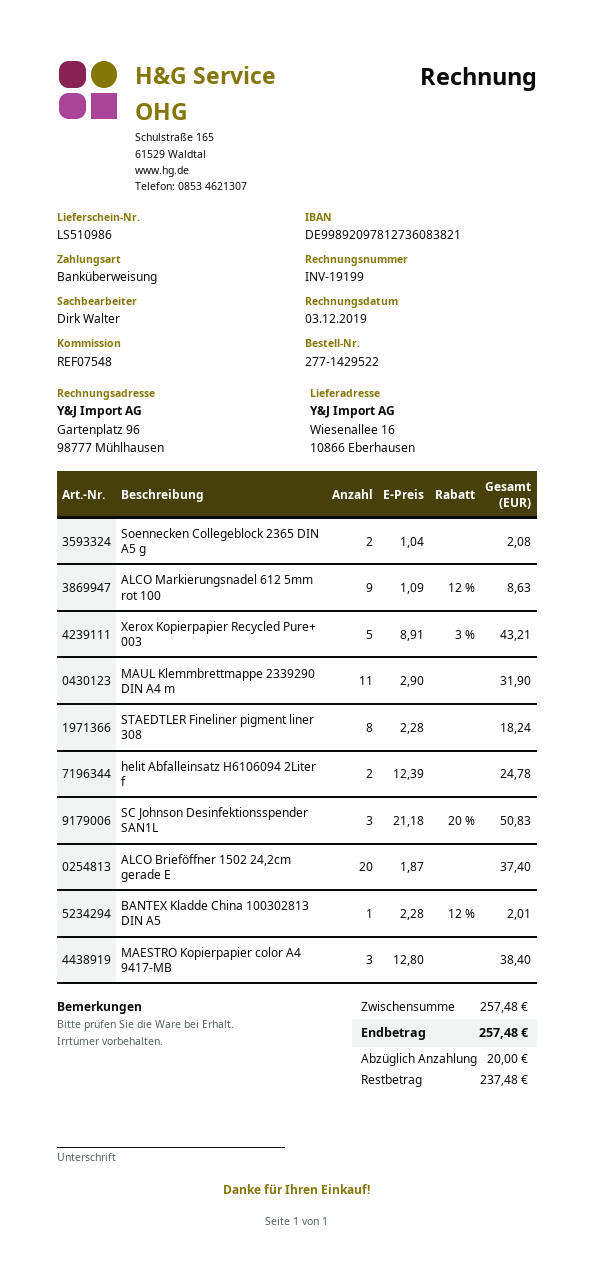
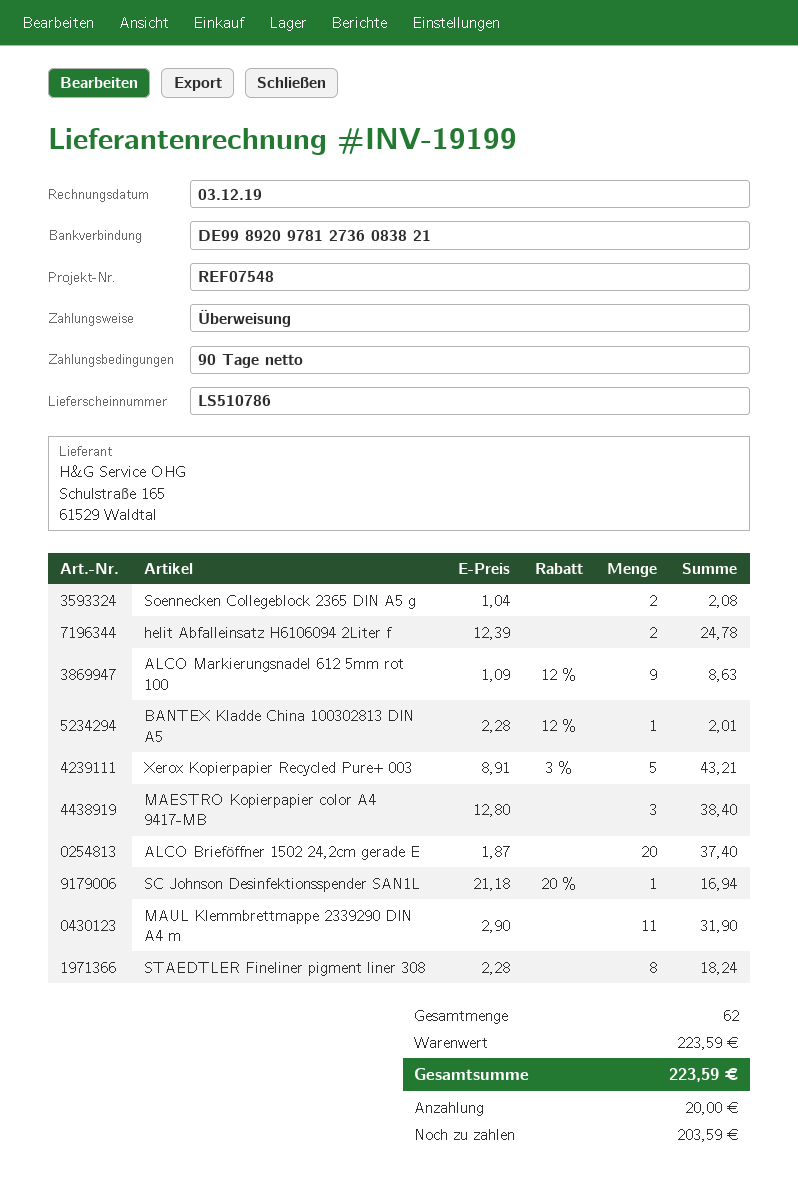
delivery note number: LS510986 -> LS510786
SC Johnson Desinfektionsspender SAN1L: 3 x 21.18 - 20% = 50.83 -> 1 x 21.18 - 20% = 16.94
subtotal: 257.48 -> 223.59
total: 257.48 -> 223.59
balance: 237.48 -> 203.59

